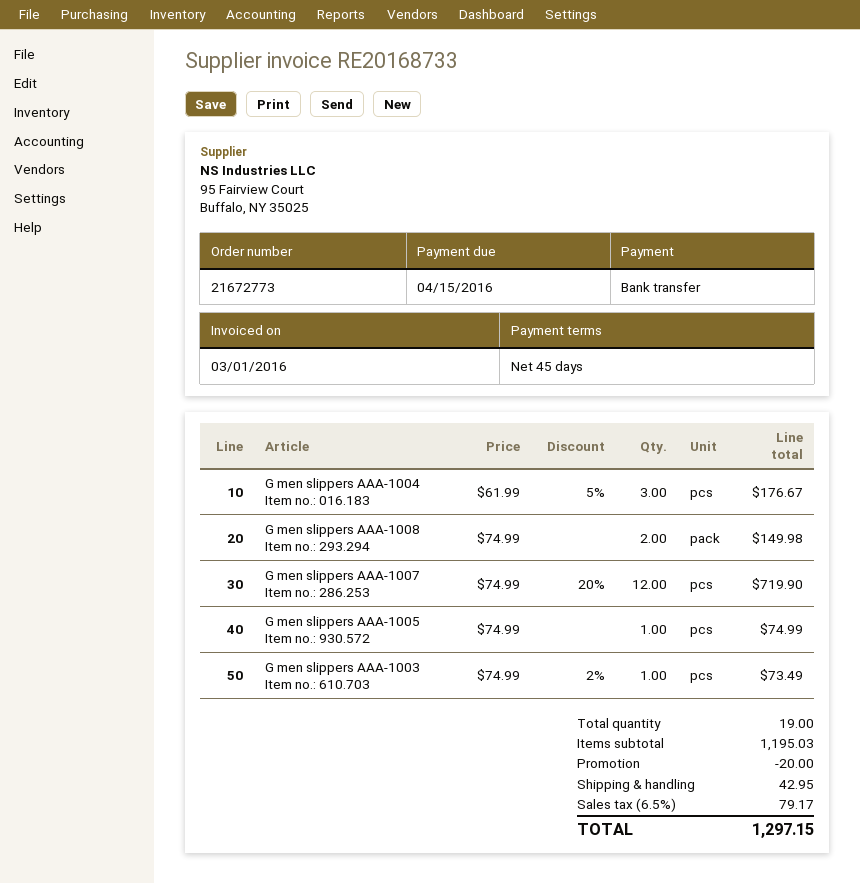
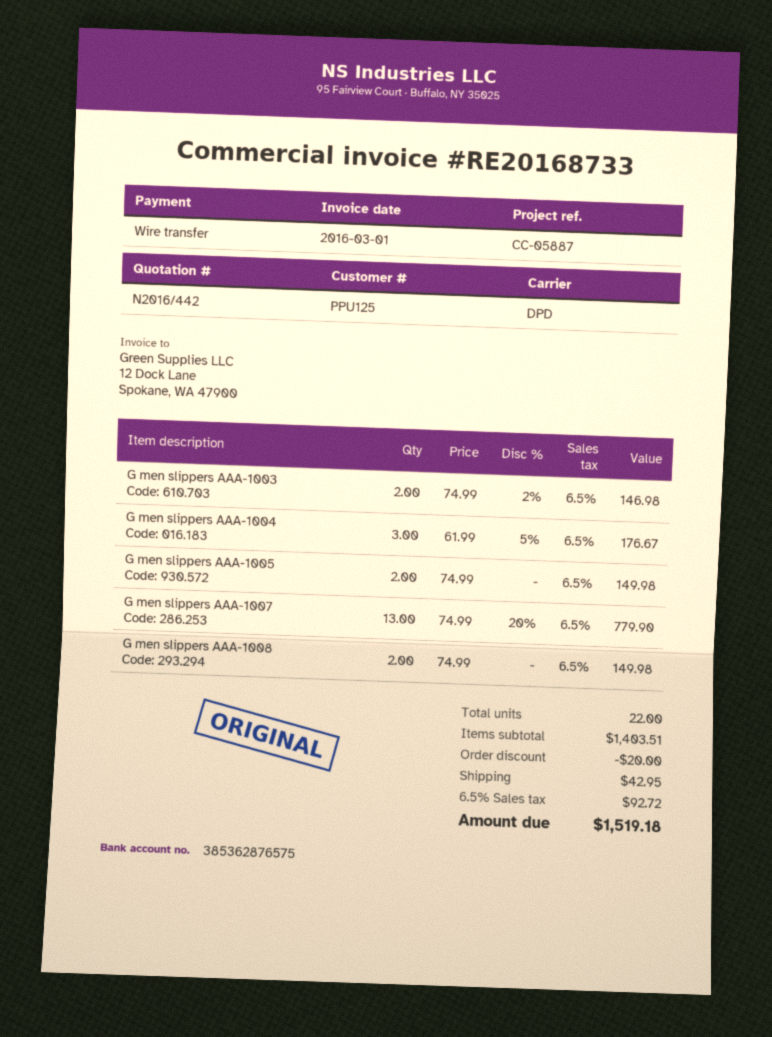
G men slippers AAA-1007: 12 x 74.99 - 20% = 719.90 -> 13 x 74.99 - 20% = 779.90
G men slippers AAA-1005: 1 x 74.99 = 74.99 -> 2 x 74.99 = 149.98
G men slippers AAA-1003: 1 x 74.99 - 2% = 73.49 -> 2 x 74.99 - 2% = 146.98
total quantity: 19 -> 22
subtotal: 1195.03 -> 1403.51
tax: 6.5% = 79.17 -> 6.5% = 92.72
total: 1297.15 -> 1519.18

